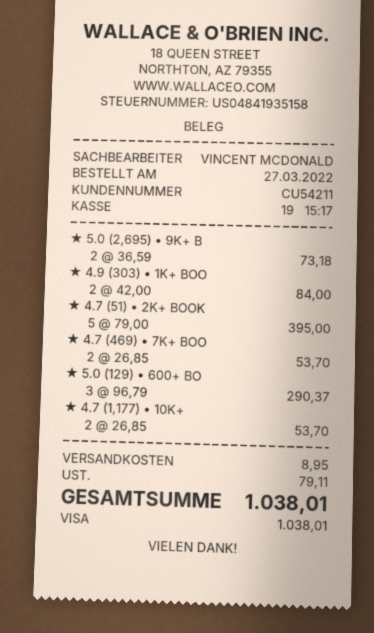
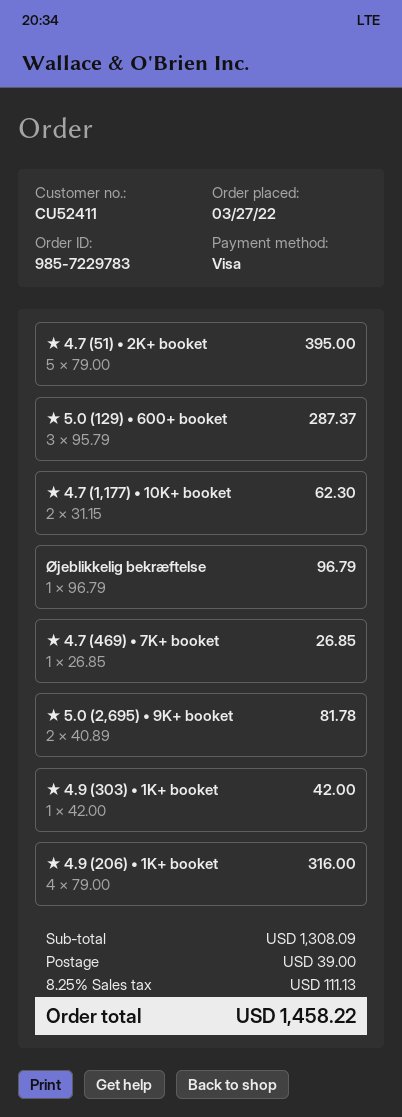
customer number: CU54211 -> CU52411
★ 5.0 (2,695) • 9K+ B: 2 x 36.59 = 73.18 -> 2 x 40.89 = 81.78
★ 4.9 (303) • 1K+ BOO: 2 x 42.00 = 84.00 -> 1 x 42.00 = 42.00
★ 4.7 (469) • 7K+ BOO: 2 x 26.85 = 53.70 -> 1 x 26.85 = 26.85
★ 5.0 (129) • 600+ BO: 3 x 96.79 = 290.37 -> 3 x 95.79 = 287.37
★ 4.7 (1,177) • 10K+: 2 x 26.85 = 53.70 -> 2 x 31.15 = 62.30
Øjeblikkelig bekræftelse: none -> 1 x 96.79 = 96.79
★ 4.9 (206) • 1K+ booket: none -> 4 x 79.00 = 316.00
shipping: 8.95 -> 39.00
tax: 79.11 -> 111.13
total: 1038.01 -> 1458.22

